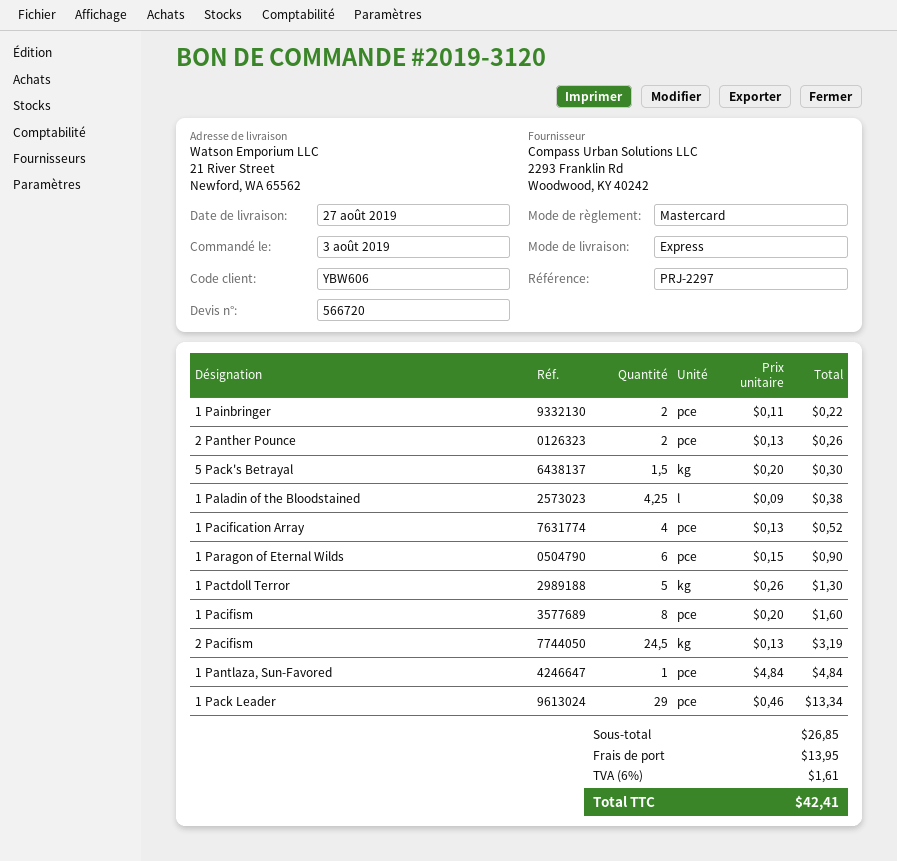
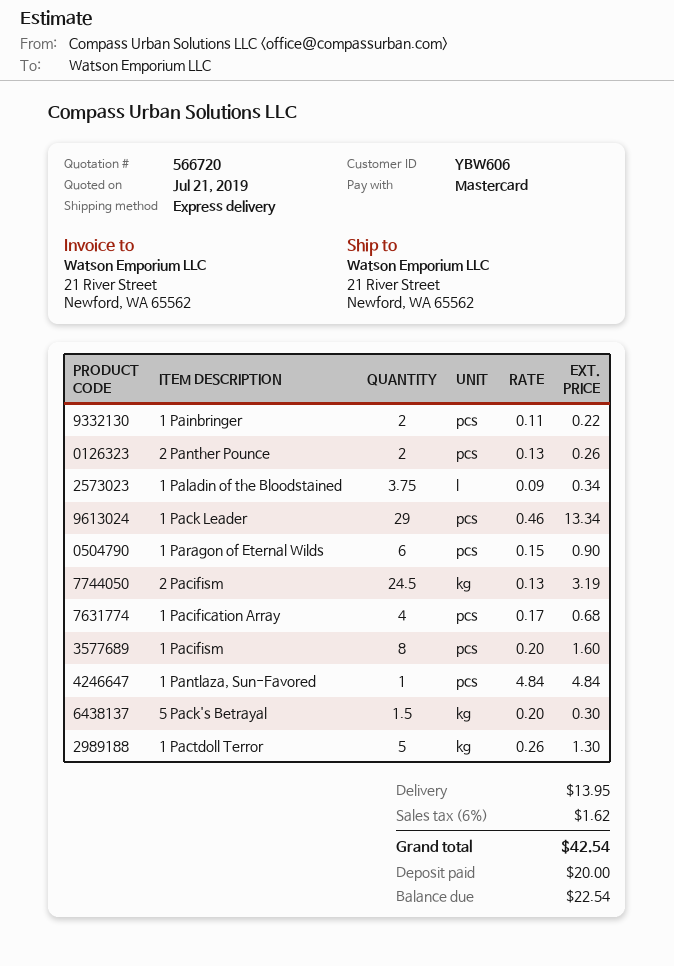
1 Paladin of the Bloodstained: 4.25 x 0.09 = 0.38 -> 3.75 x 0.09 = 0.34
1 Pacification Array: 4 x 0.13 = 0.52 -> 4 x 0.17 = 0.68
tax: 6% = 1.61 -> 6% = 1.62
total: 42.41 -> 42.54

